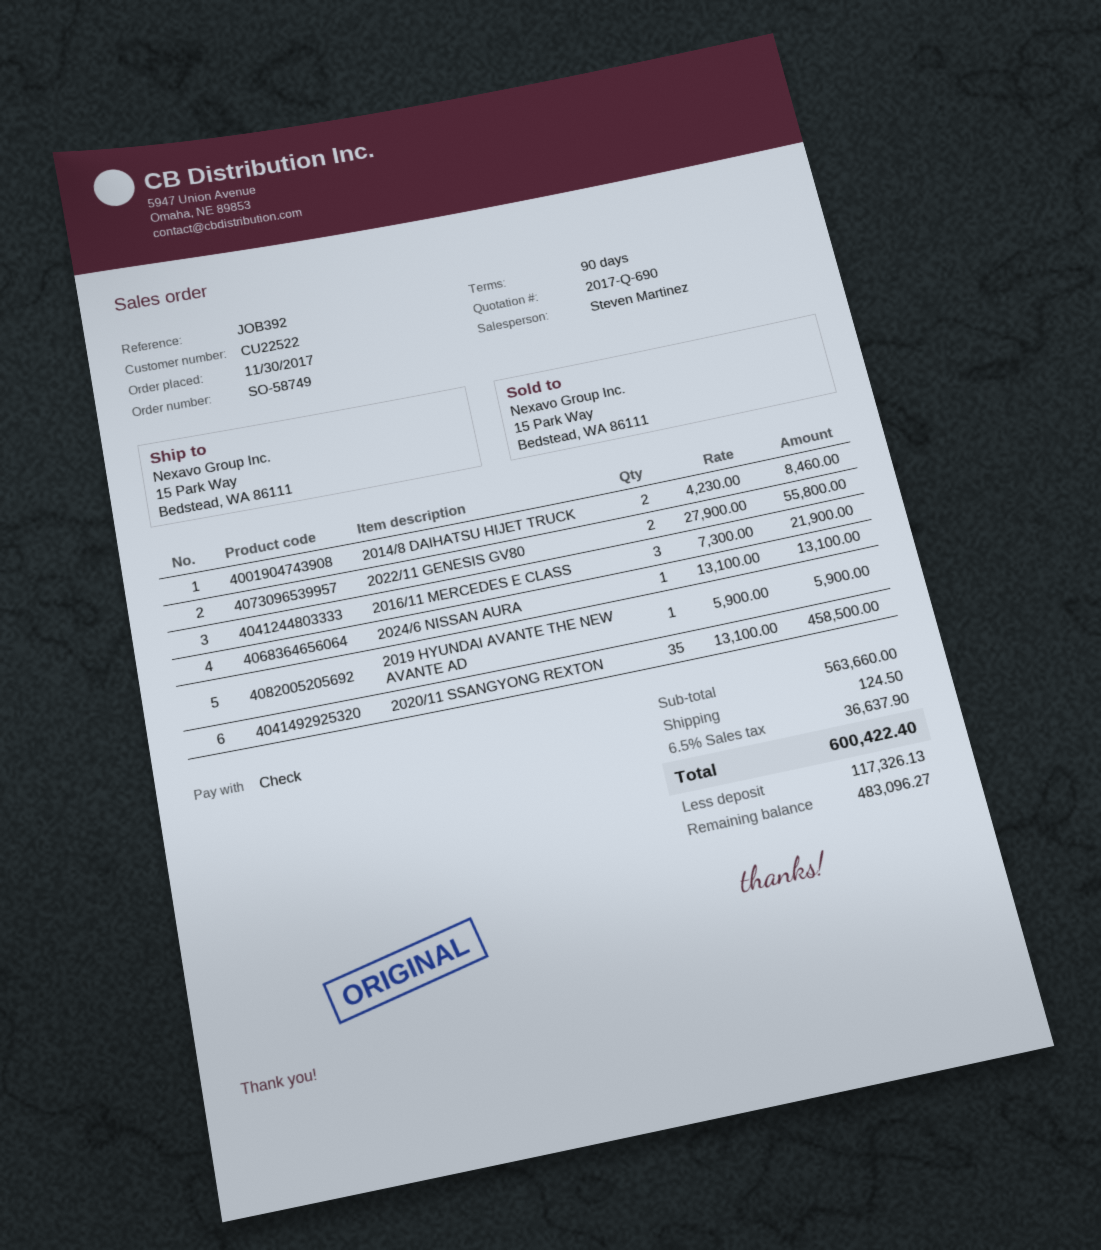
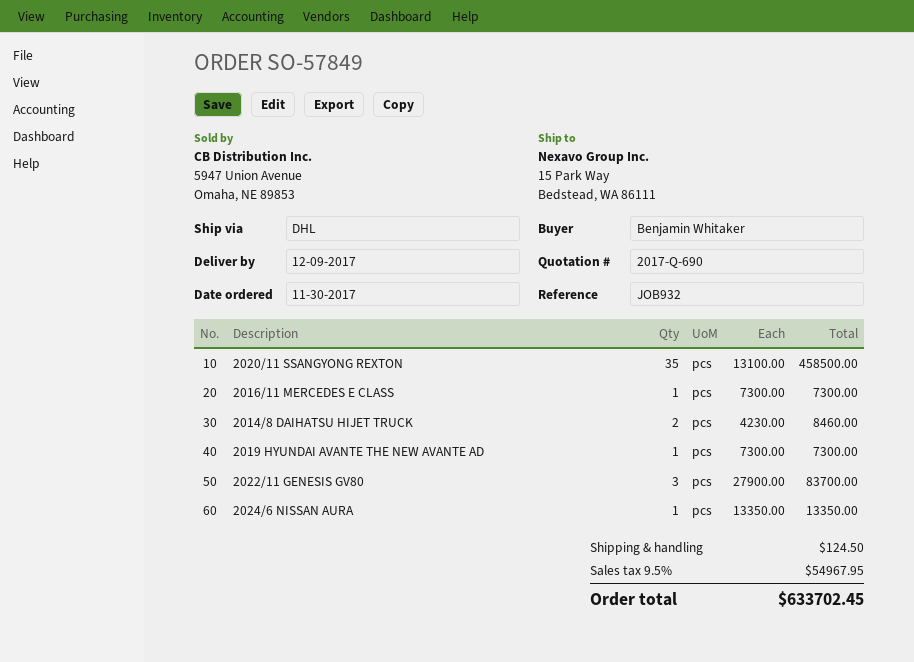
order number: SO-58749 -> SO-57849
reference: JOB392 -> JOB932
2022/11 GENESIS GV80: 2 x 27900.00 = 55800.00 -> 3 x 27900.00 = 83700.00
2016/11 MERCEDES E CLASS: 3 x 7300.00 = 21900.00 -> 1 x 7300.00 = 7300.00
2024/6 NISSAN AURA: 1 x 13100.00 = 13100.00 -> 1 x 13350.00 = 13350.00
2019 HYUNDAI AVANTE THE NEW AVANTE AD: 1 x 5900.00 = 5900.00 -> 1 x 7300.00 = 7300.00
tax: 6.5% = 36637.90 -> 9.5% = 54967.95
total: 600422.40 -> 633702.45

